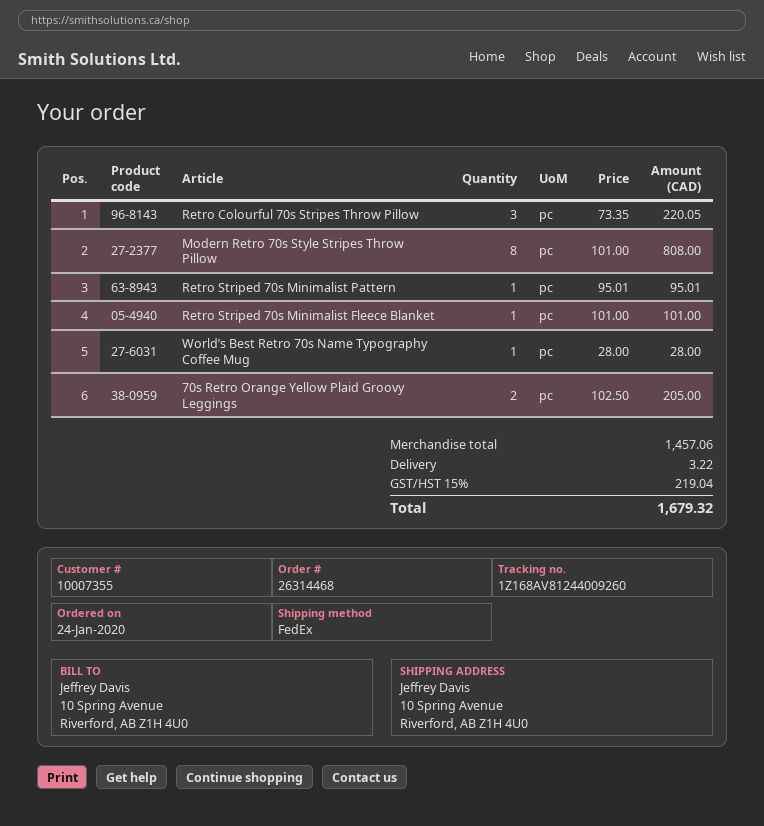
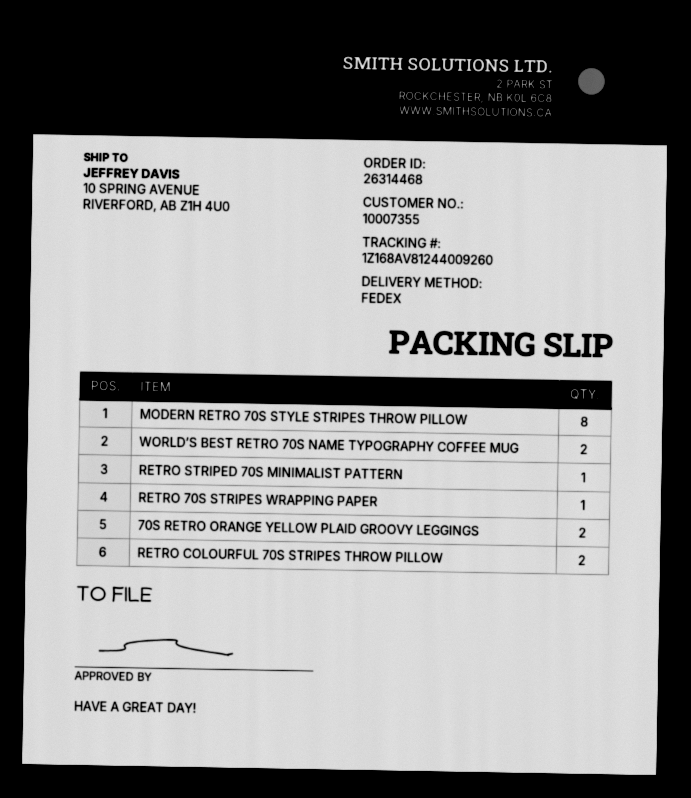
Retro Colourful 70s Stripes Throw Pillow: 3 -> 2
Retro Striped 70s Minimalist Fleece Blanket: 1 -> none
World’s Best Retro 70s Name Typography Coffee Mug: 1 -> 2
RETRO 70S STRIPES WRAPPING PAPER: none -> 1

